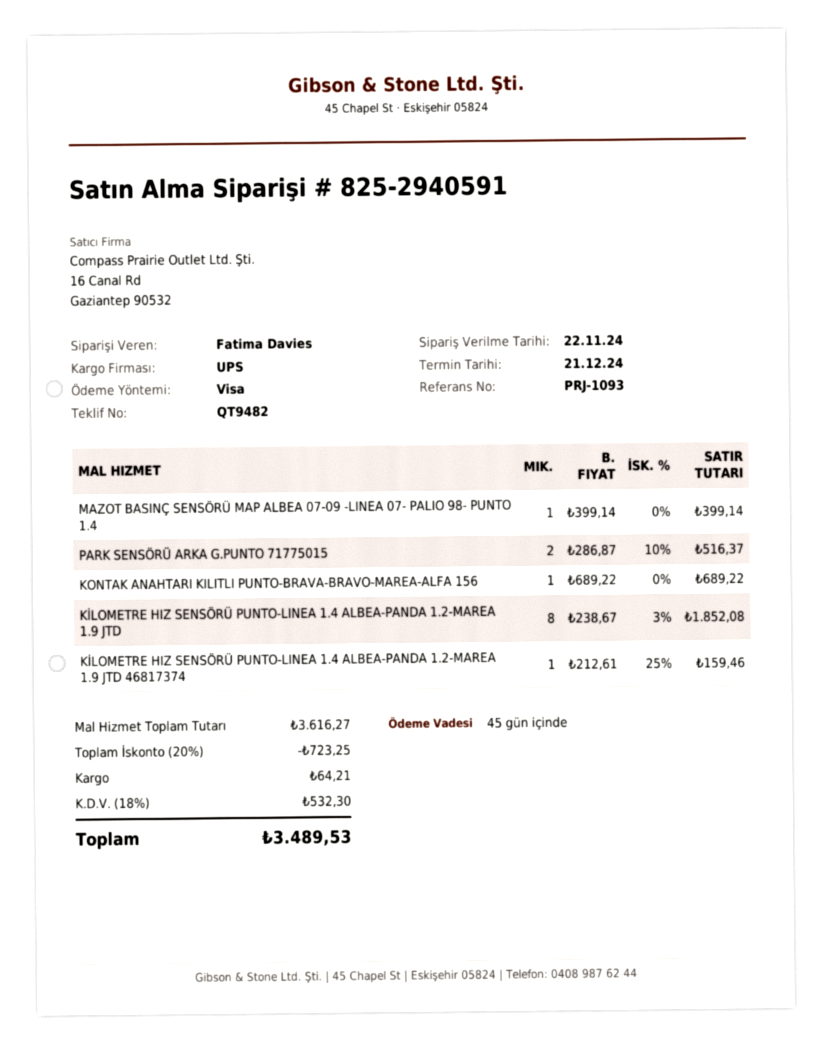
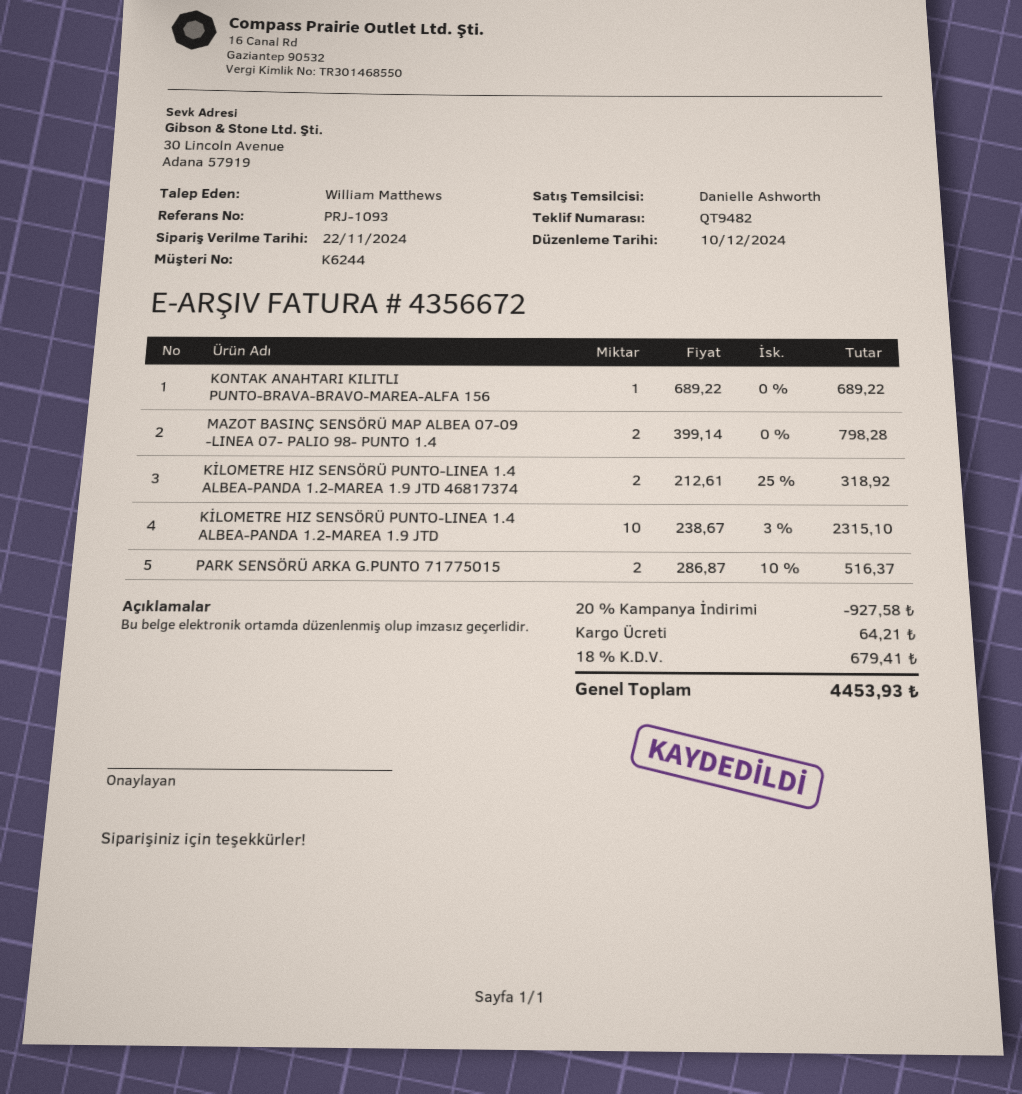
ordered by: Fatima Davies -> William Matthews
MAZOT BASINÇ SENSÖRÜ MAP ALBEA 07-09 -LINEA 07- PALIO 98- PUNTO 1.4: 1 x 399.14 = 399.14 -> 2 x 399.14 = 798.28
KİLOMETRE HIZ SENSÖRÜ PUNTO-LINEA 1.4 ALBEA-PANDA 1.2-MAREA 1.9 JTD: 8 x 238.67 - 3% = 1852.08 -> 10 x 238.67 - 3% = 2315.10
KİLOMETRE HIZ SENSÖRÜ PUNTO-LINEA 1.4 ALBEA-PANDA 1.2-MAREA 1.9 JTD 46817374: 1 x 212.61 - 25% = 159.46 -> 2 x 212.61 - 25% = 318.92
discount: 20% = 723.25 -> 20% = 927.58
tax: 18% = 532.30 -> 18% = 679.41
total: 3489.53 -> 4453.93

